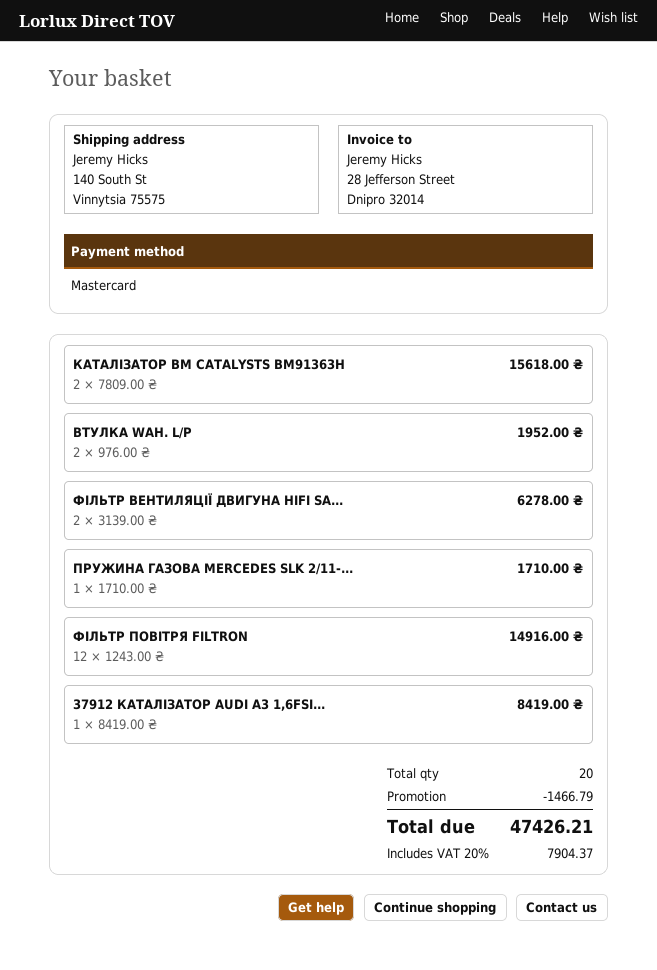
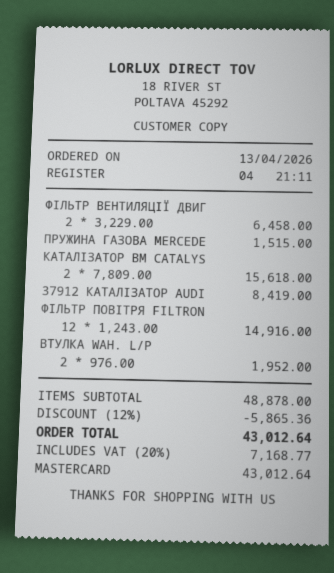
ФІЛЬТР ВЕНТИЛЯЦІЇ ДВИГУНА HIFI SA...: 2 x 3139.00 = 6278.00 -> 2 x 3229.00 = 6458.00
ПРУЖИНА ГАЗОВА MERCEDES SLK 2/11-...: 1 x 1710.00 = 1710.00 -> 1 x 1515.00 = 1515.00
discount: 1466.79 -> 5865.36
tax: 20% = 7904.37 -> 20% = 7168.77
total: 47426.21 -> 43012.64

